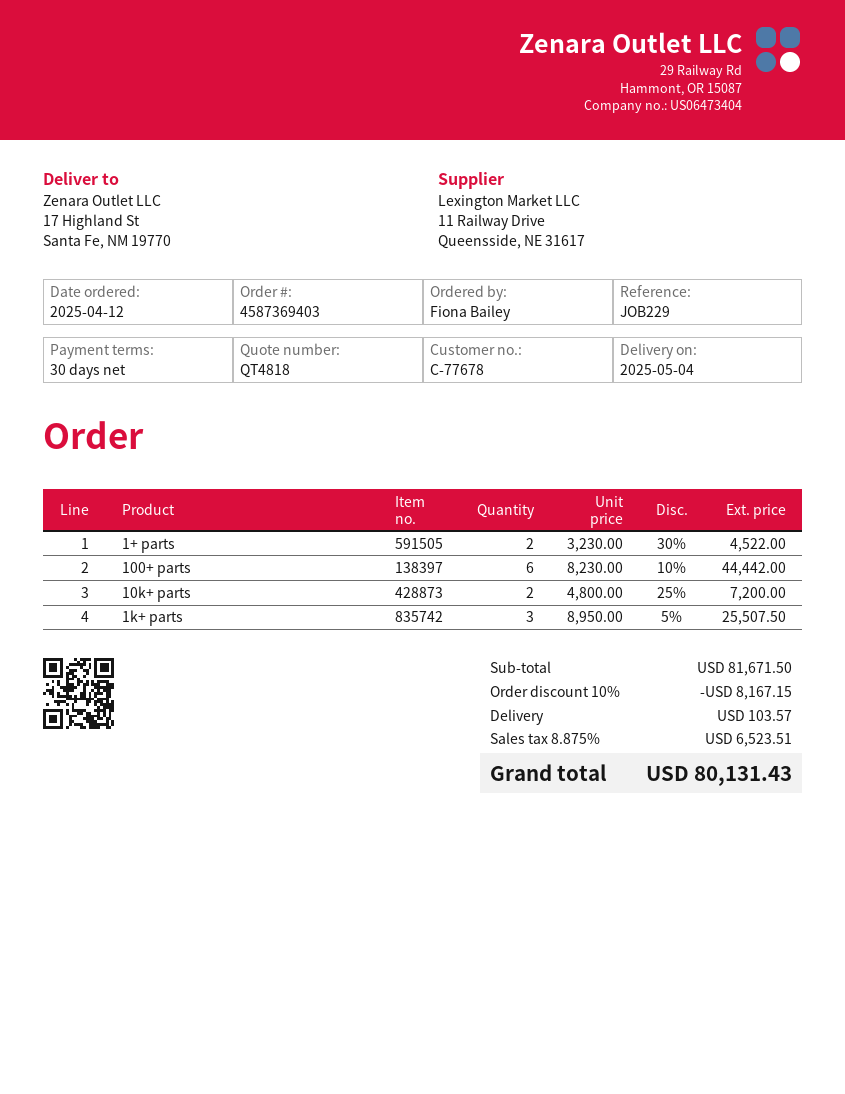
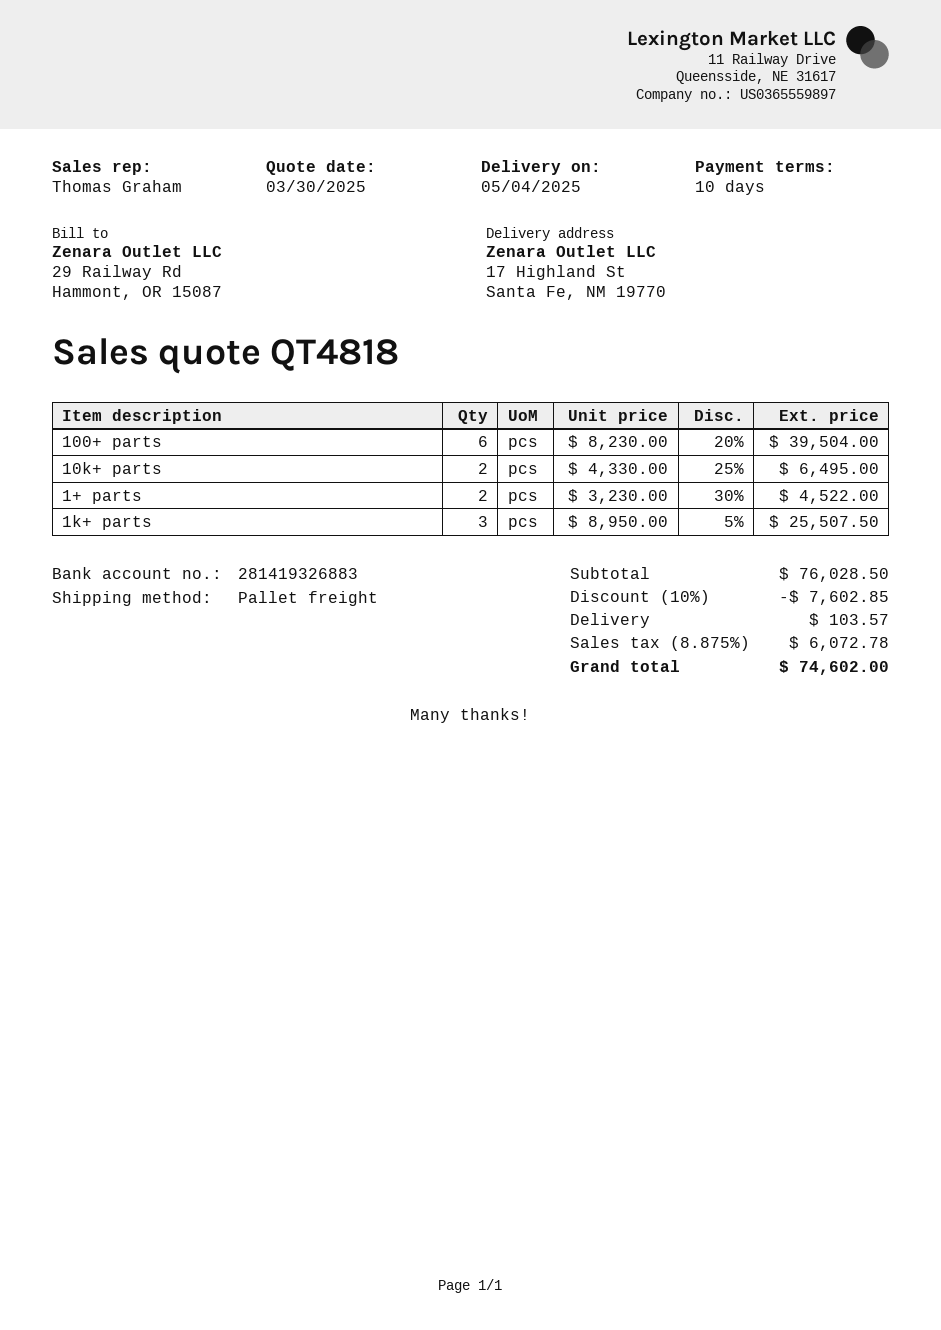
payment terms: 30 days -> 10 days
100+ parts: 6 x 8230.00 - 10% = 44442.00 -> 6 x 8230.00 - 20% = 39504.00
10k+ parts: 2 x 4800.00 - 25% = 7200.00 -> 2 x 4330.00 - 25% = 6495.00
subtotal: 81671.50 -> 76028.50
discount: 10% = 8167.15 -> 10% = 7602.85
tax: 8.875% = 6523.51 -> 8.875% = 6072.78
total: 80131.43 -> 74602.00

